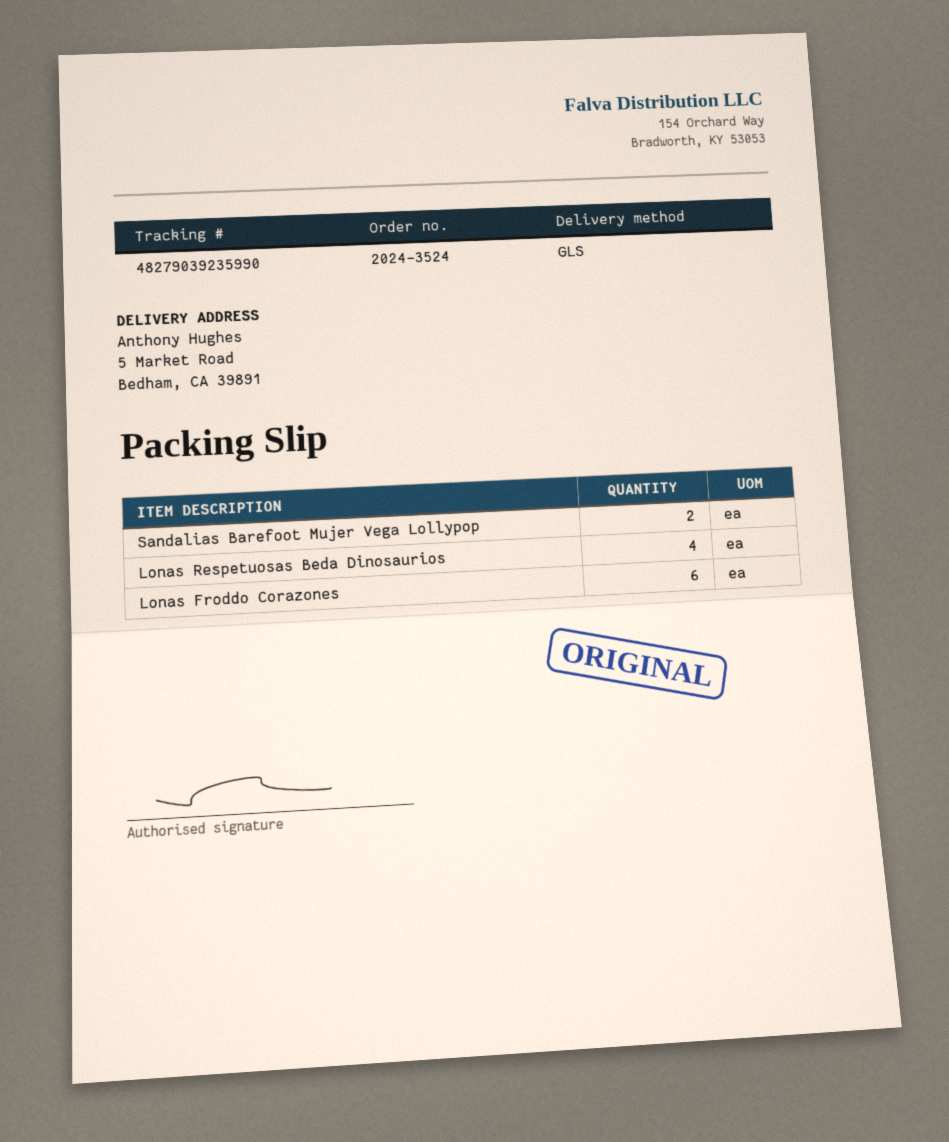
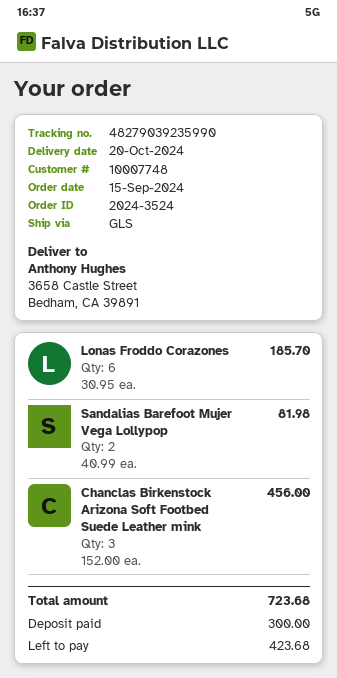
ship to: 5 Market Road, Bedham, CA 39891 -> 3658 Castle Street, Bedham, CA 39891
Lonas Respetuosas Beda Dinosaurios: 4 -> none
Chanclas Birkenstock Arizona Soft Footbed Suede Leather mink: none -> 3

